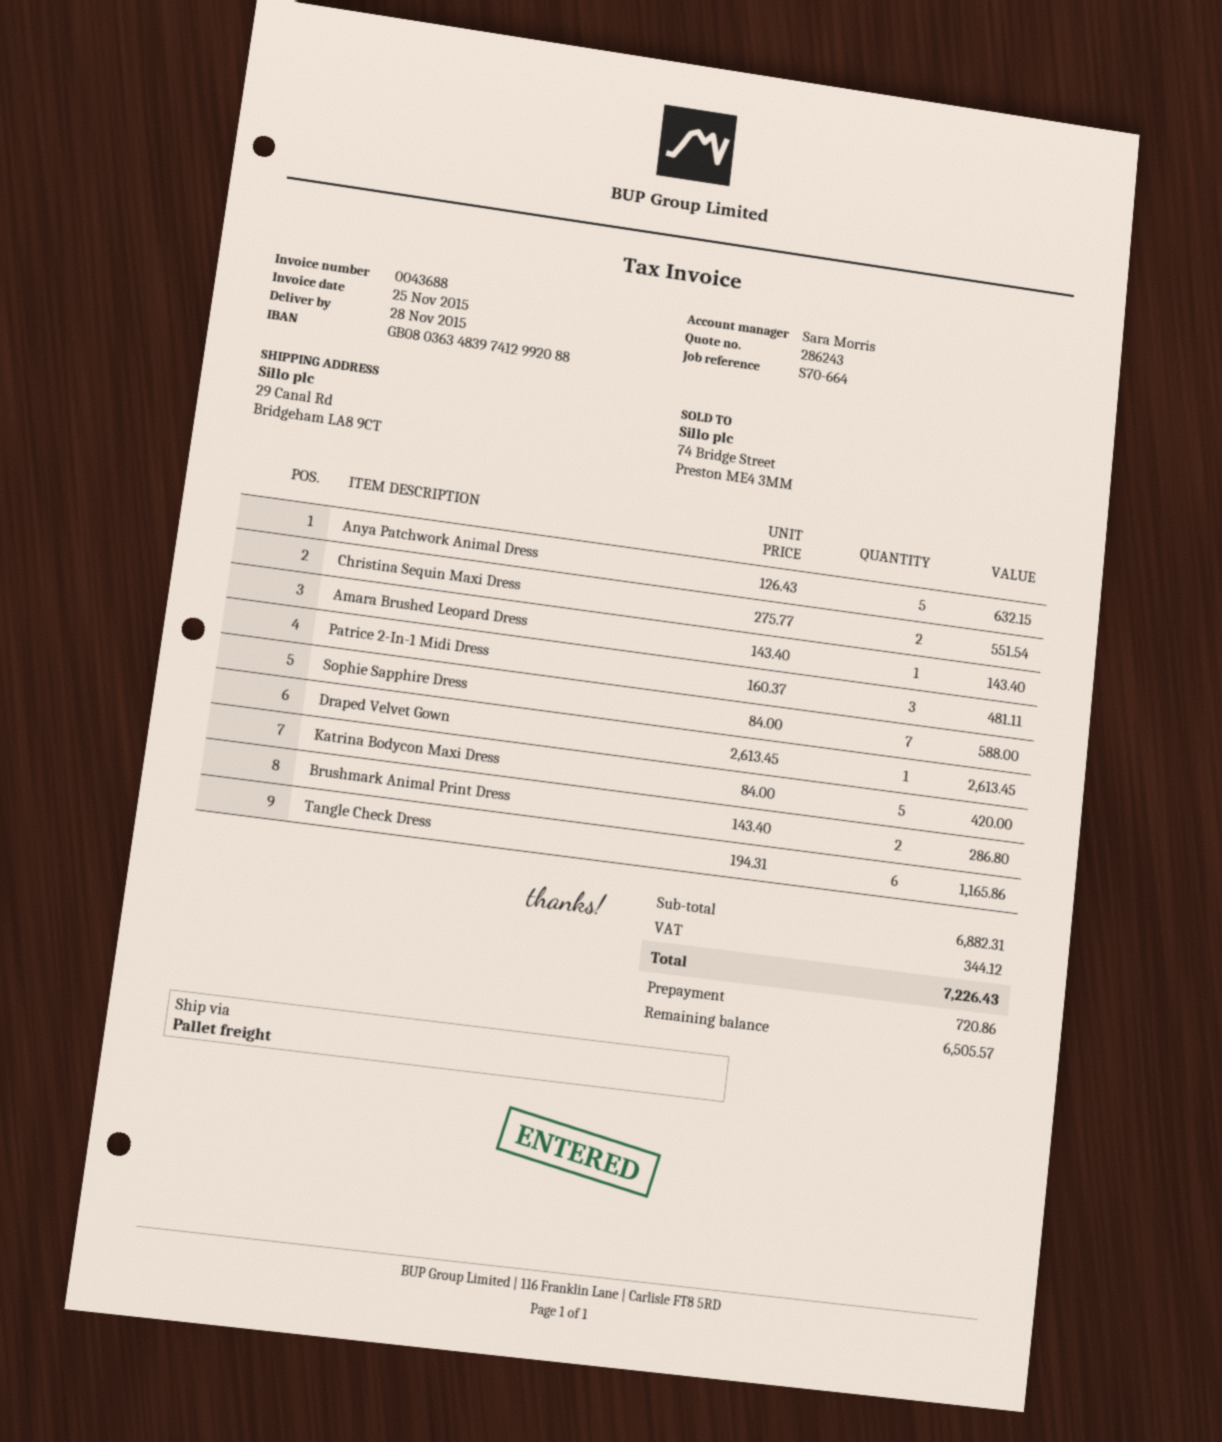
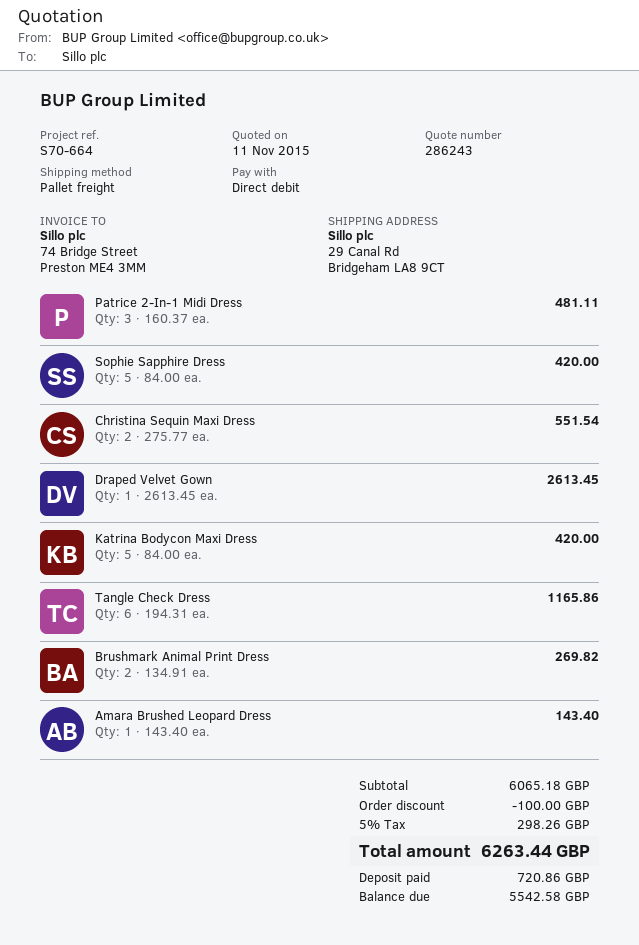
Anya Patchwork Animal Dress: 5 x 126.43 = 632.15 -> none
Sophie Sapphire Dress: 7 x 84.00 = 588.00 -> 5 x 84.00 = 420.00
Brushmark Animal Print Dress: 2 x 143.40 = 286.80 -> 2 x 134.91 = 269.82
subtotal: 6882.31 -> 6065.18
discount: none -> 100.00
tax: 344.12 -> 298.26
total: 7226.43 -> 6263.44
balance: 6505.57 -> 5542.58

